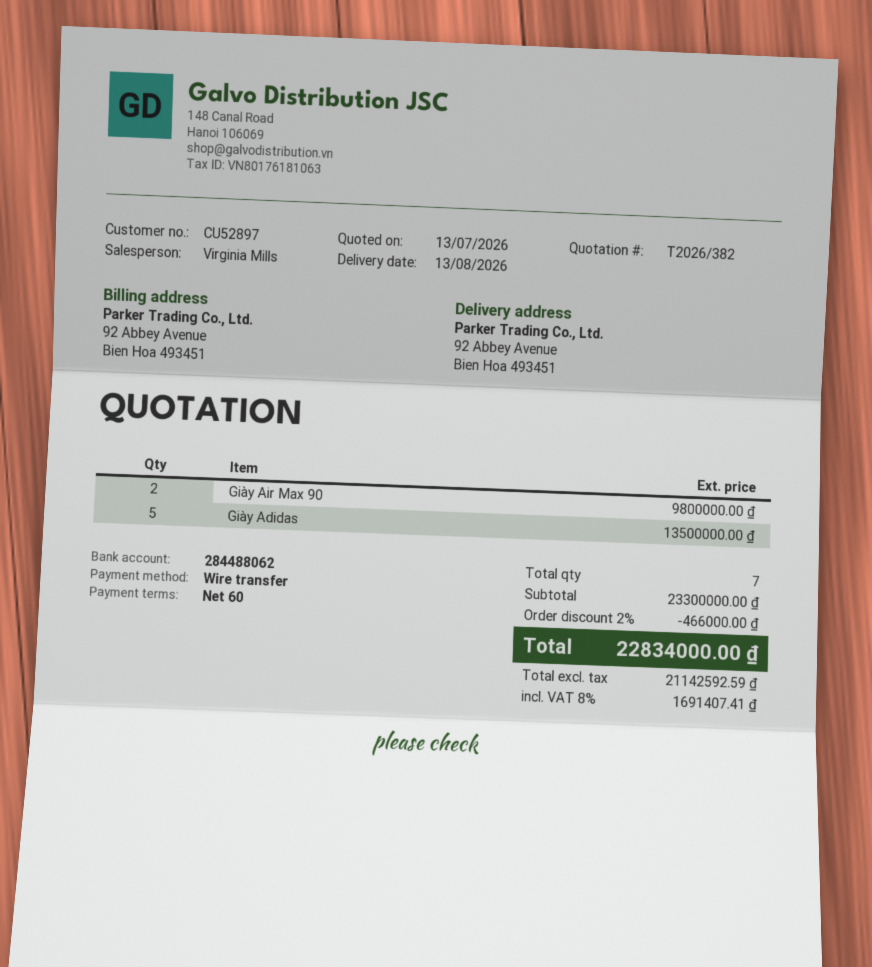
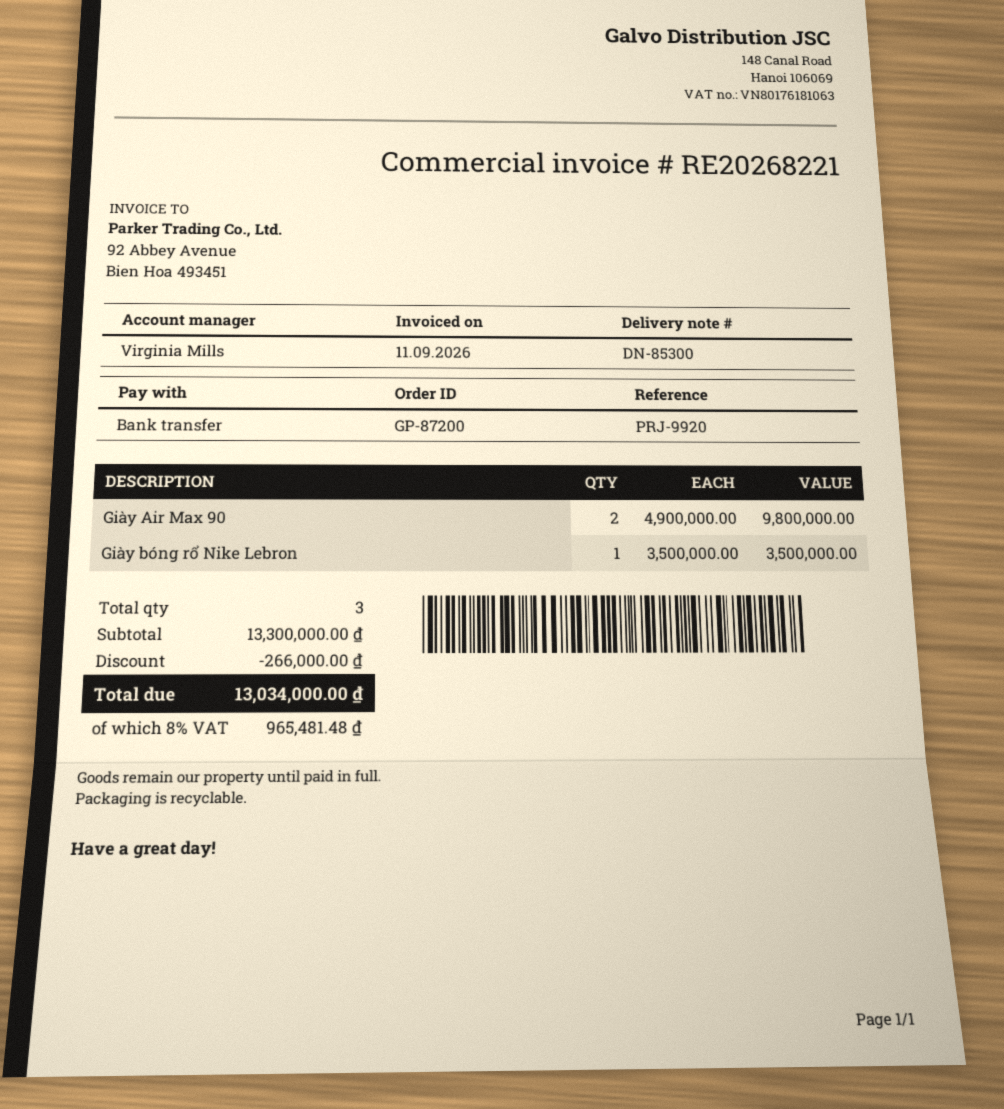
Giày Adidas: 5 for 13500000.00 -> none
Giày bóng rổ Nike Lebron: none -> 1 for 3500000.00
total quantity: 7 -> 3
subtotal: 23300000.00 -> 13300000.00
discount: 466000.00 -> 266000.00
tax: 8% = 1691407.41 -> 8% = 965481.48
total: 22834000.00 -> 13034000.00

